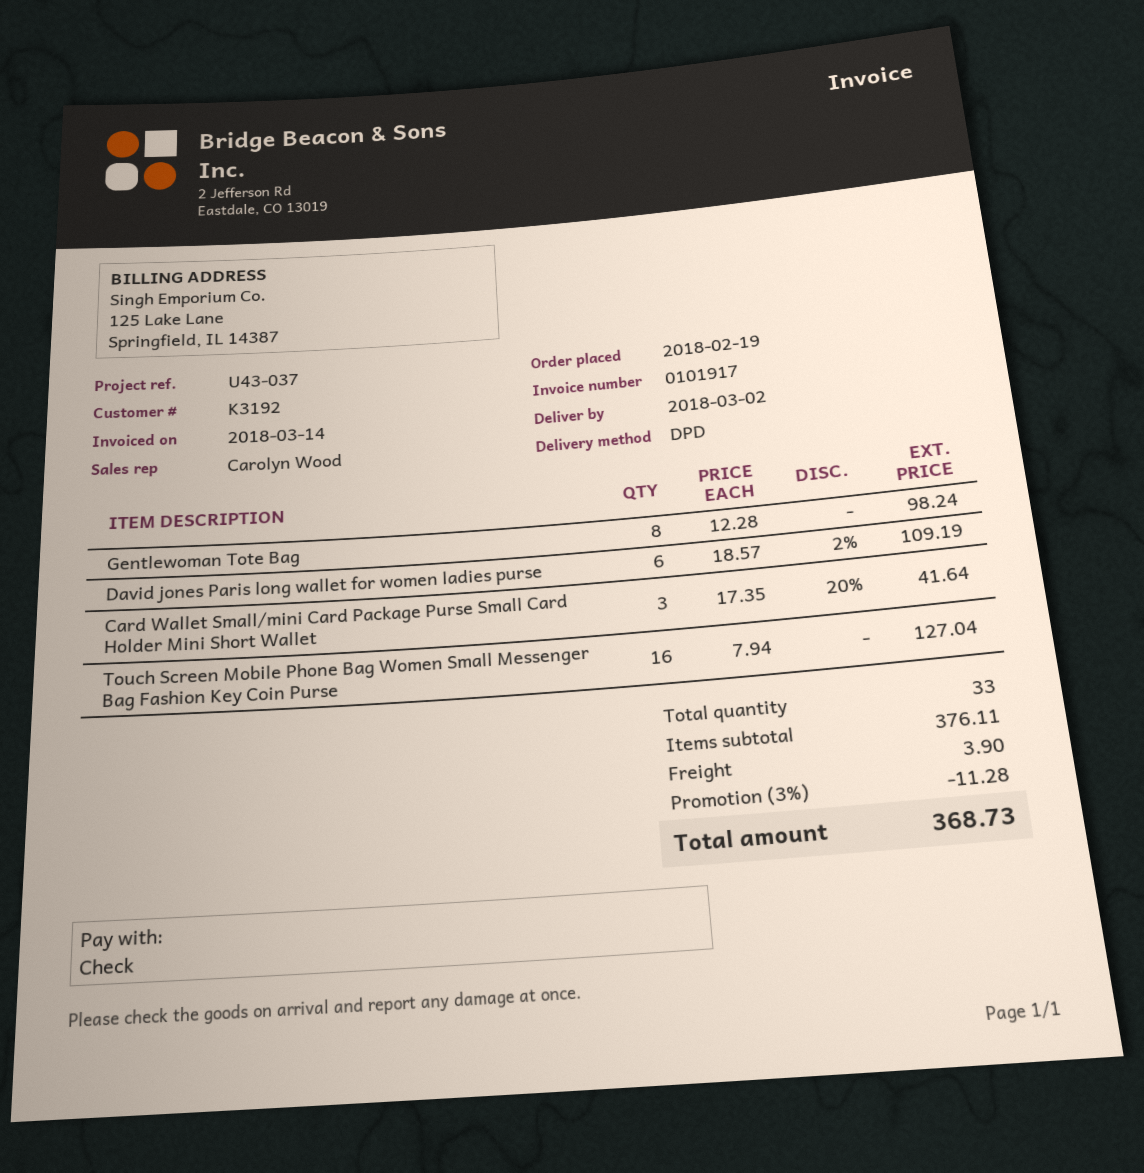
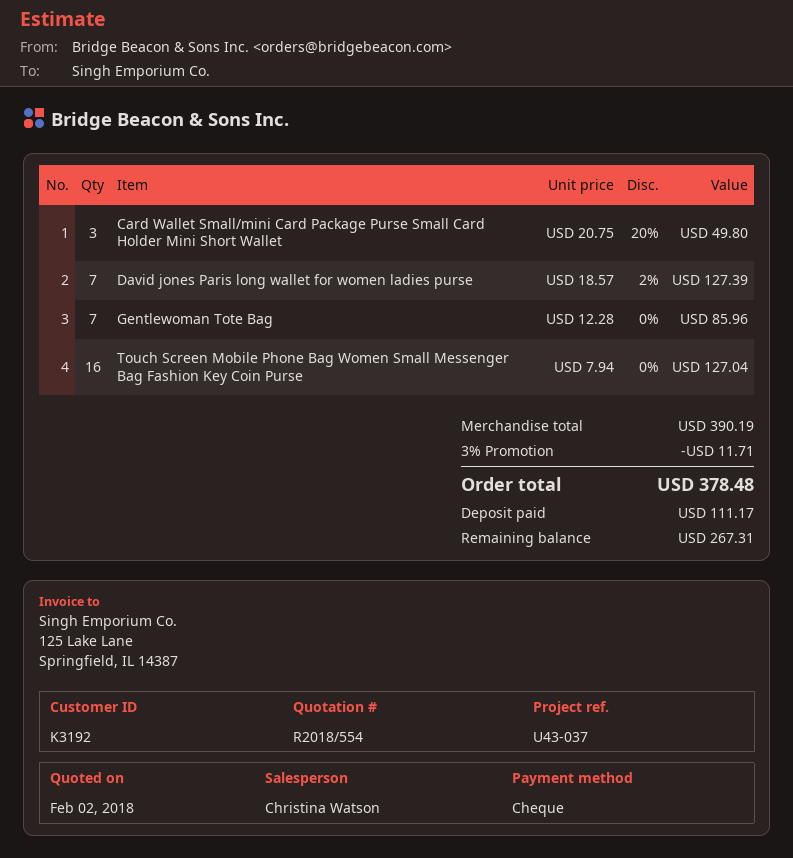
sales rep: Carolyn Wood -> Christina Watson
Gentlewoman Tote Bag: 8 x 12.28 = 98.24 -> 7 x 12.28 = 85.96
David jones Paris long wallet for women ladies purse: 6 x 18.57 - 2% = 109.19 -> 7 x 18.57 - 2% = 127.39
Card Wallet Small/mini Card Package Purse Small Card Holder Mini Short Wallet: 3 x 17.35 - 20% = 41.64 -> 3 x 20.75 - 20% = 49.80
subtotal: 376.11 -> 390.19
discount: 3% = 11.28 -> 3% = 11.71
shipping: 3.90 -> none
total: 368.73 -> 378.48

